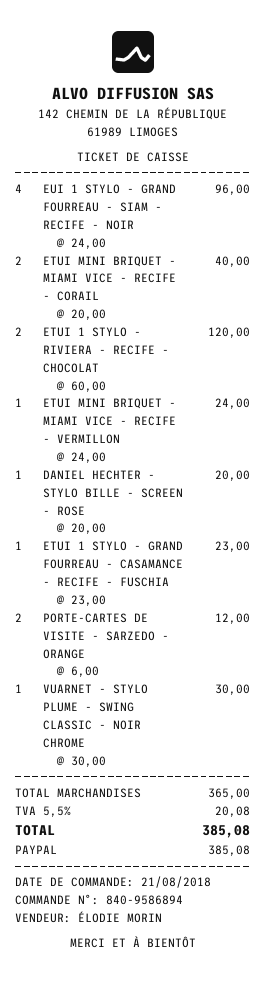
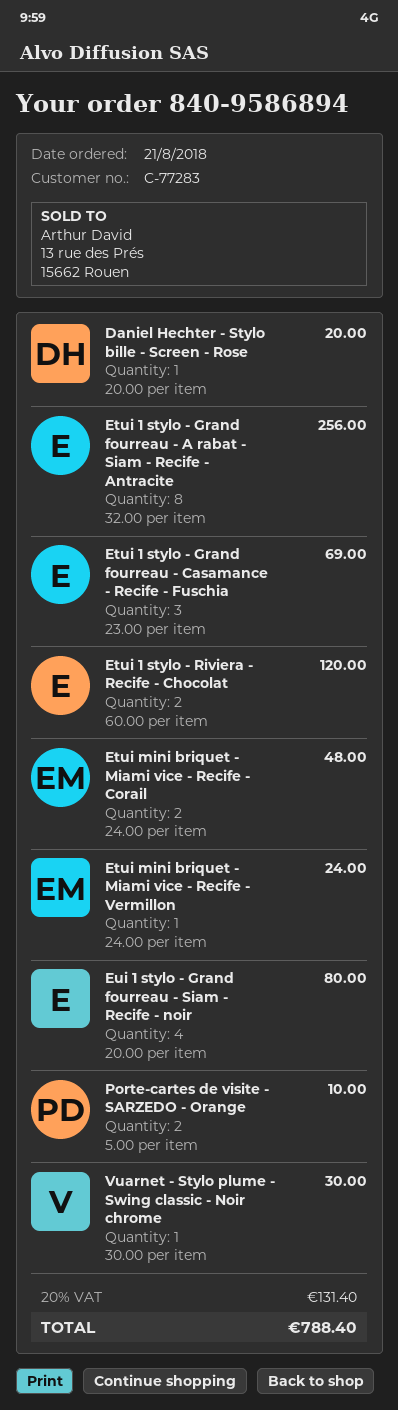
EUI 1 STYLO - GRAND FOURREAU - SIAM - RECIFE - NOIR: 4 x 24.00 = 96.00 -> 4 x 20.00 = 80.00
ETUI MINI BRIQUET - MIAMI VICE - RECIFE - CORAIL: 2 x 20.00 = 40.00 -> 2 x 24.00 = 48.00
ETUI 1 STYLO - GRAND FOURREAU - CASAMANCE - RECIFE - FUSCHIA: 1 x 23.00 = 23.00 -> 3 x 23.00 = 69.00
PORTE-CARTES DE VISITE - SARZEDO - ORANGE: 2 x 6.00 = 12.00 -> 2 x 5.00 = 10.00
Etui 1 stylo - Grand fourreau - A rabat - Siam - Recife - Antracite: none -> 8 x 32.00 = 256.00
tax: 5.5% = 20.08 -> 20% = 131.40
total: 385.08 -> 788.40

